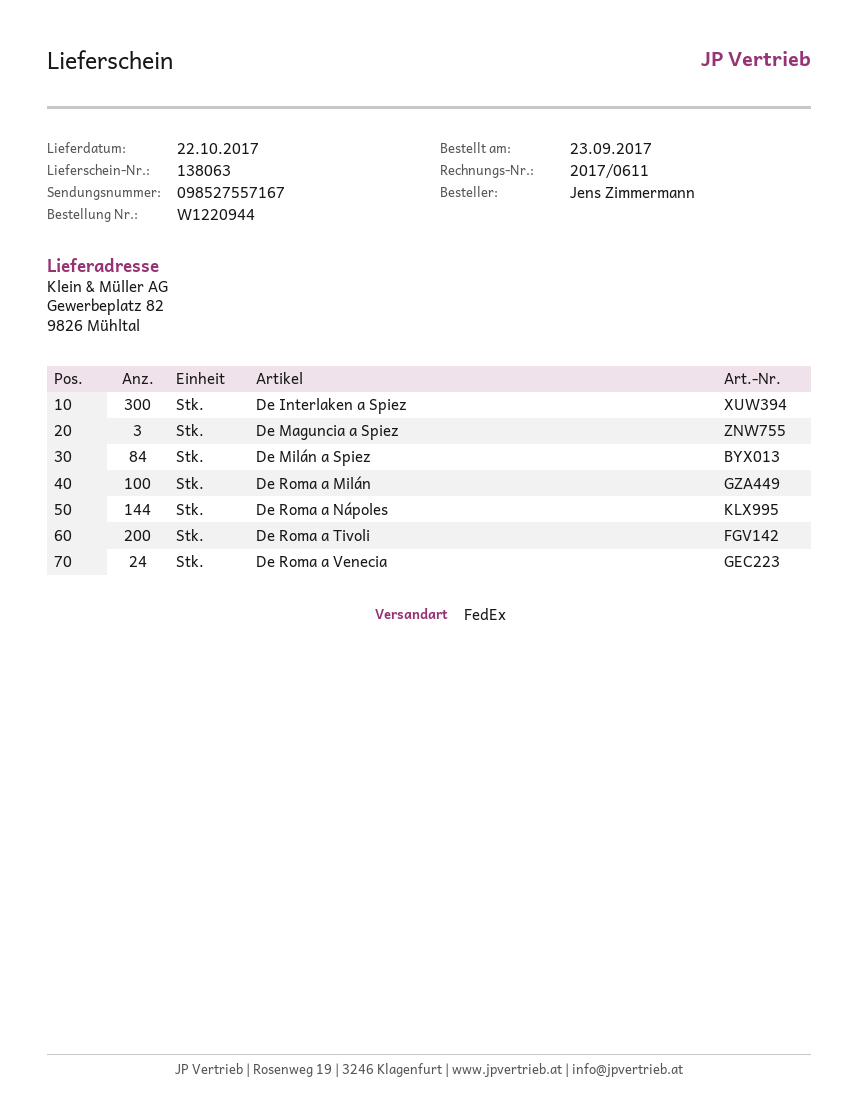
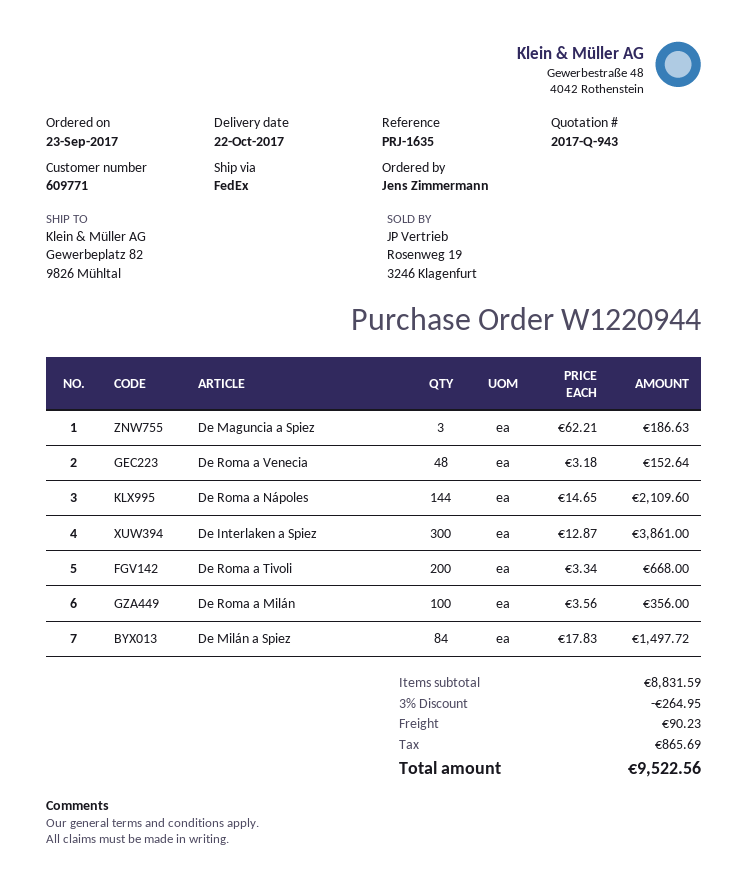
De Roma a Venecia: 24 -> 48

